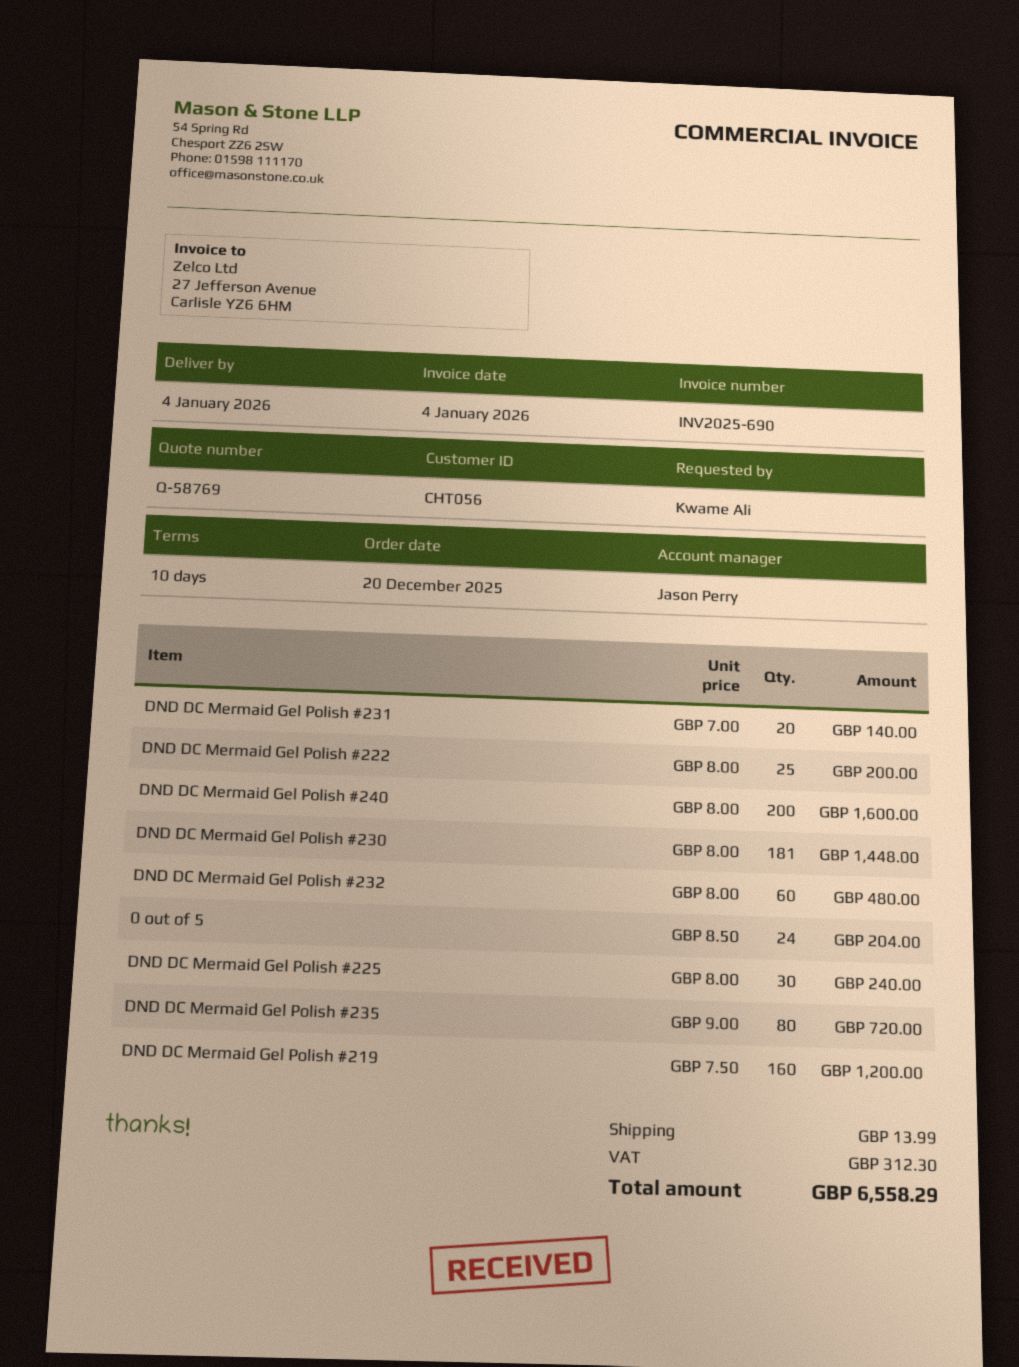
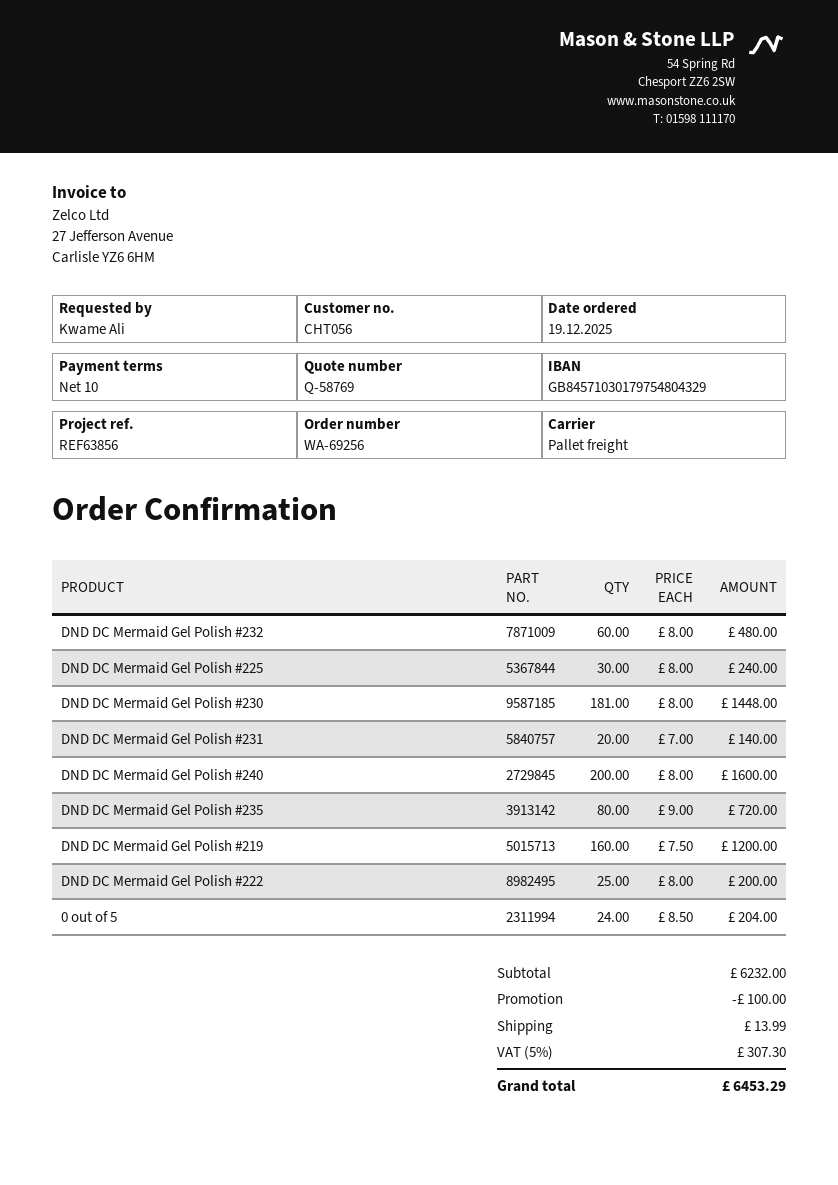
order date: 2025-12-20 -> 2025-12-19
discount: none -> 100.00
tax: 312.30 -> 307.30
total: 6558.29 -> 6453.29

